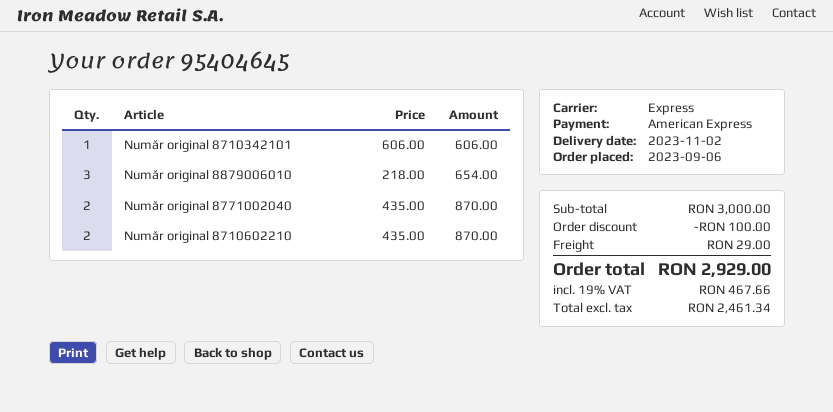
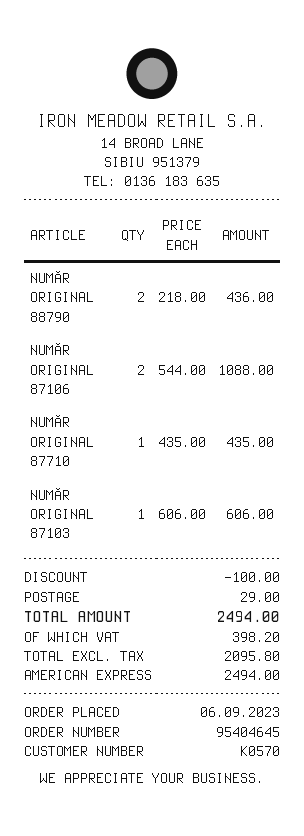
Număr original 8879006010: 3 x 218.00 = 654.00 -> 2 x 218.00 = 436.00
Număr original 8771002040: 2 x 435.00 = 870.00 -> 1 x 435.00 = 435.00
Număr original 8710602210: 2 x 435.00 = 870.00 -> 2 x 544.00 = 1088.00
net: 2461.34 -> 2095.80
tax: 467.66 -> 398.20
total: 2929.00 -> 2494.00

